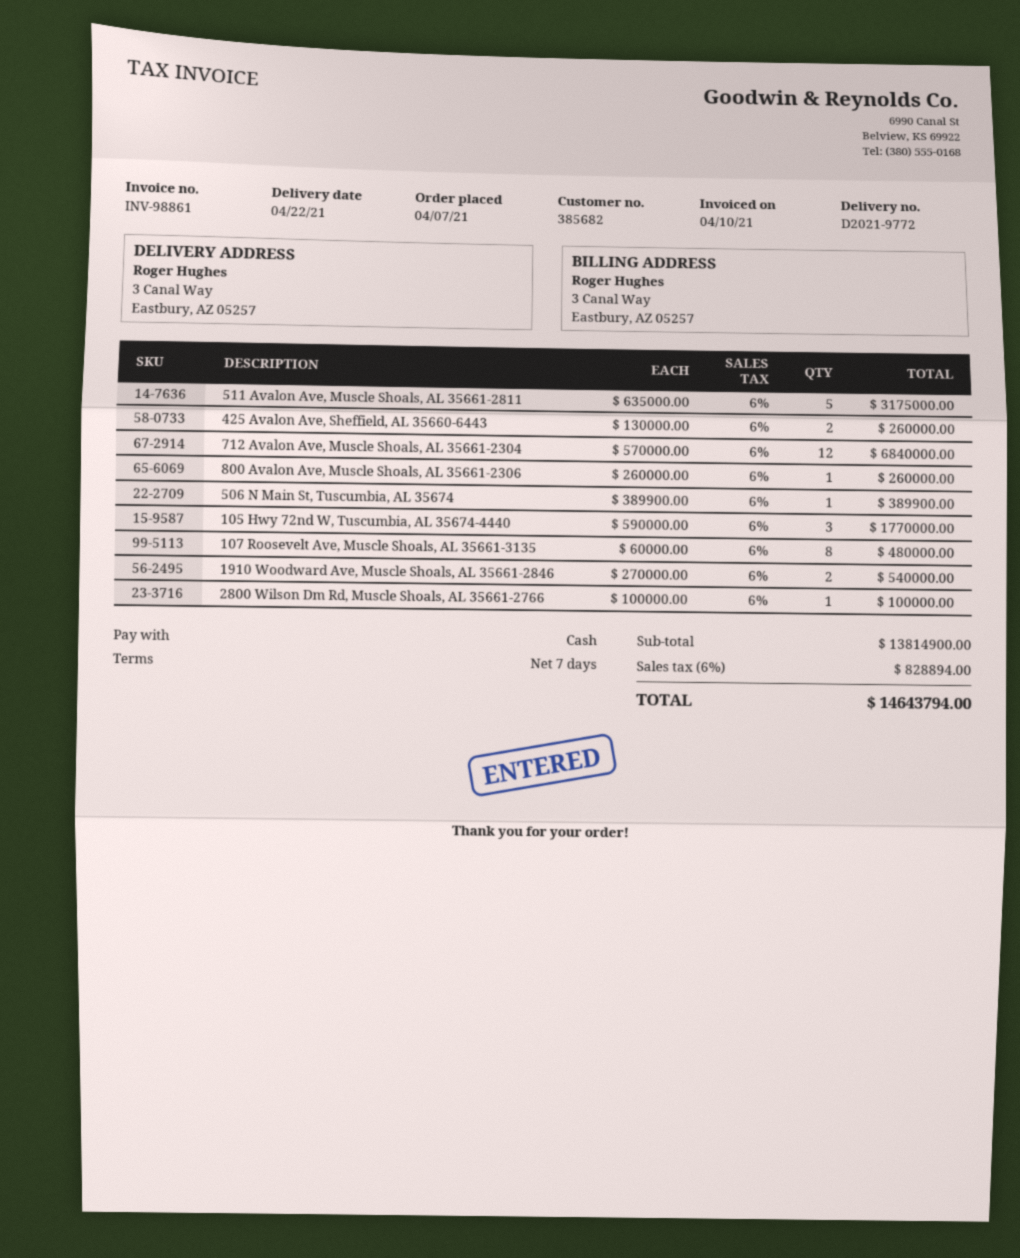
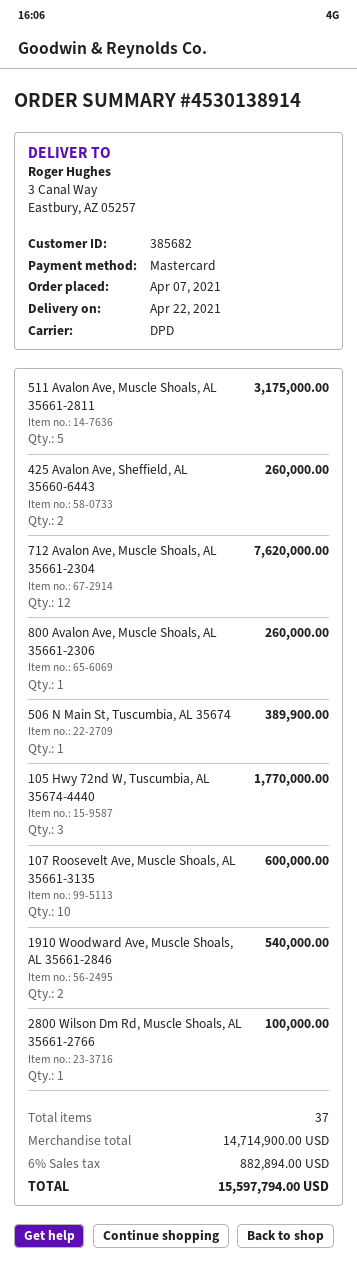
payment method: cash -> Mastercard
712 Avalon Ave, Muscle Shoals, AL 35661-2304: 12 for 6840000.00 -> 12 for 7620000.00
107 Roosevelt Ave, Muscle Shoals, AL 35661-3135: 8 for 480000.00 -> 10 for 600000.00
subtotal: 13814900.00 -> 14714900.00
tax: 6% = 828894.00 -> 6% = 882894.00
total: 14643794.00 -> 15597794.00

